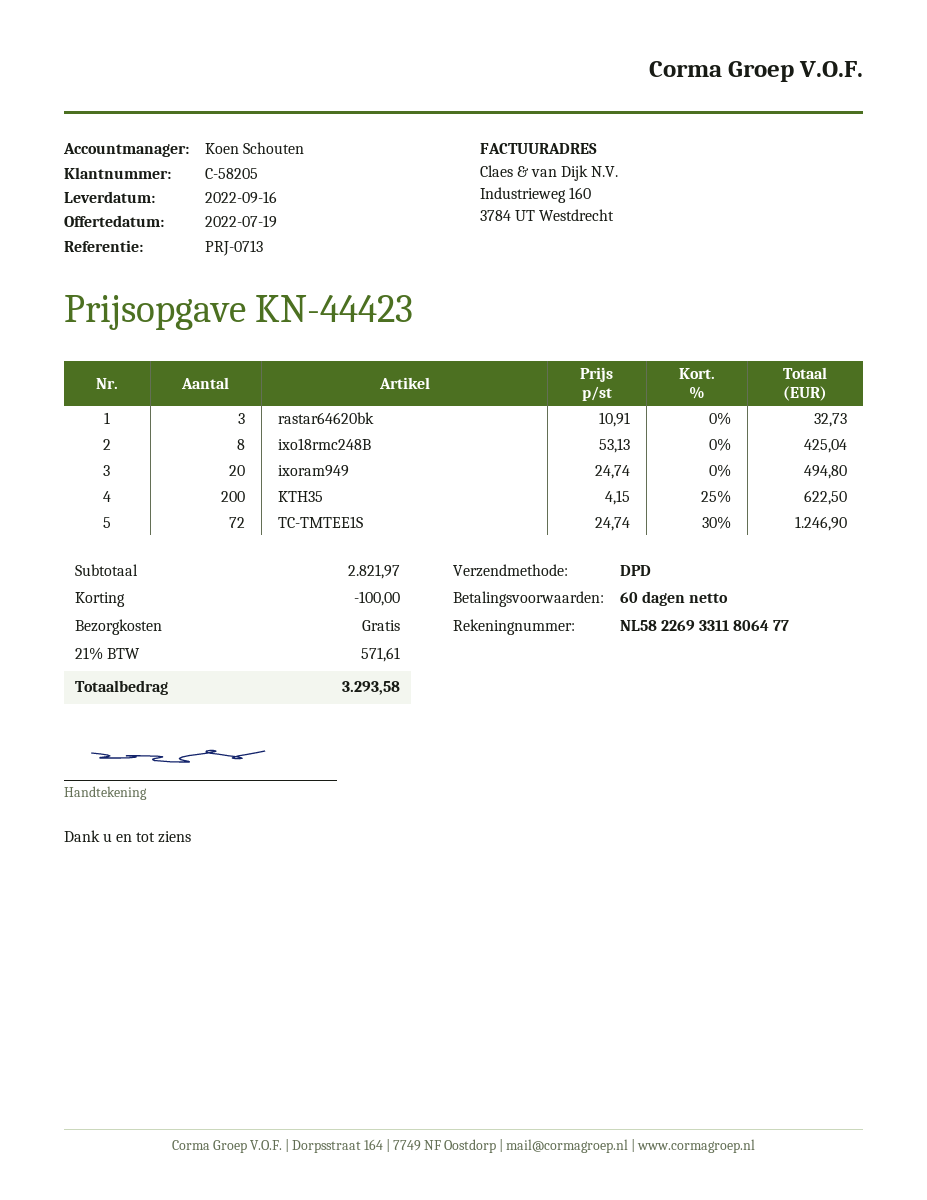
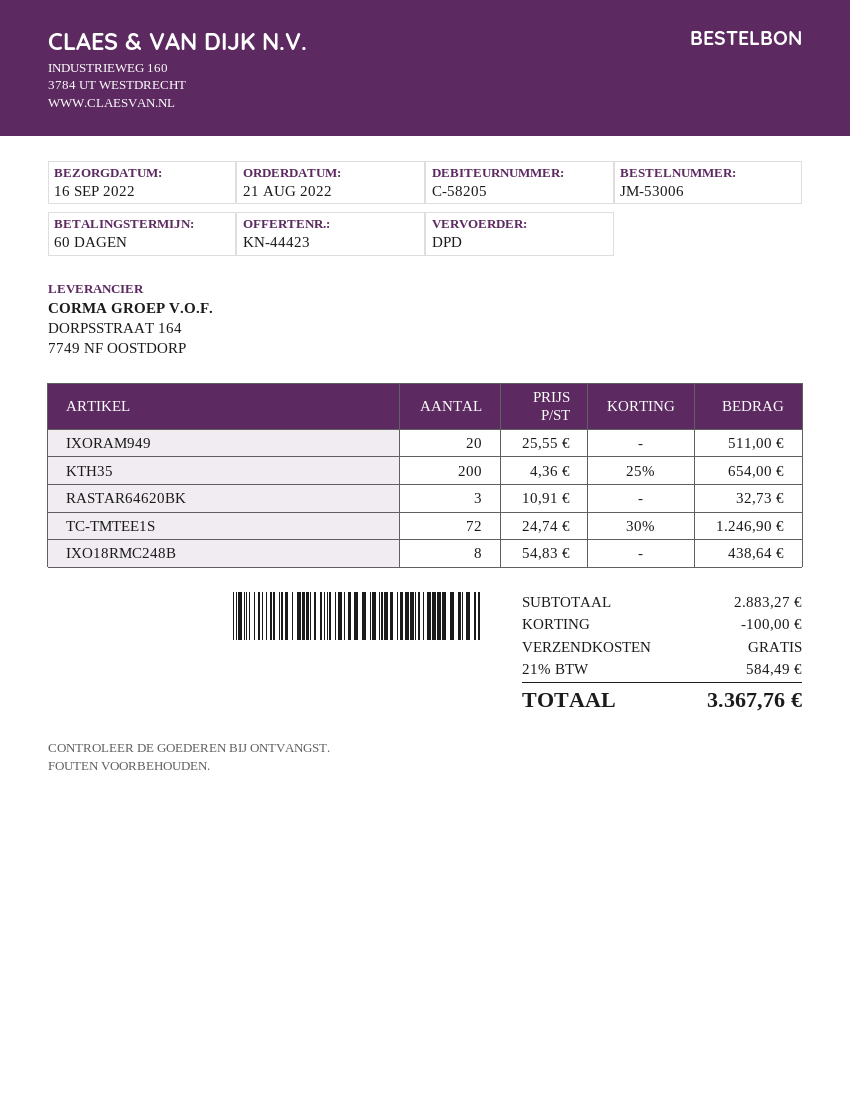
ixo18rmc248B: 8 x 53.13 = 425.04 -> 8 x 54.83 = 438.64
ixoram949: 20 x 24.74 = 494.80 -> 20 x 25.55 = 511.00
KTH35: 200 x 4.15 - 25% = 622.50 -> 200 x 4.36 - 25% = 654.00
subtotal: 2821.97 -> 2883.27
tax: 21% = 571.61 -> 21% = 584.49
total: 3293.58 -> 3367.76

